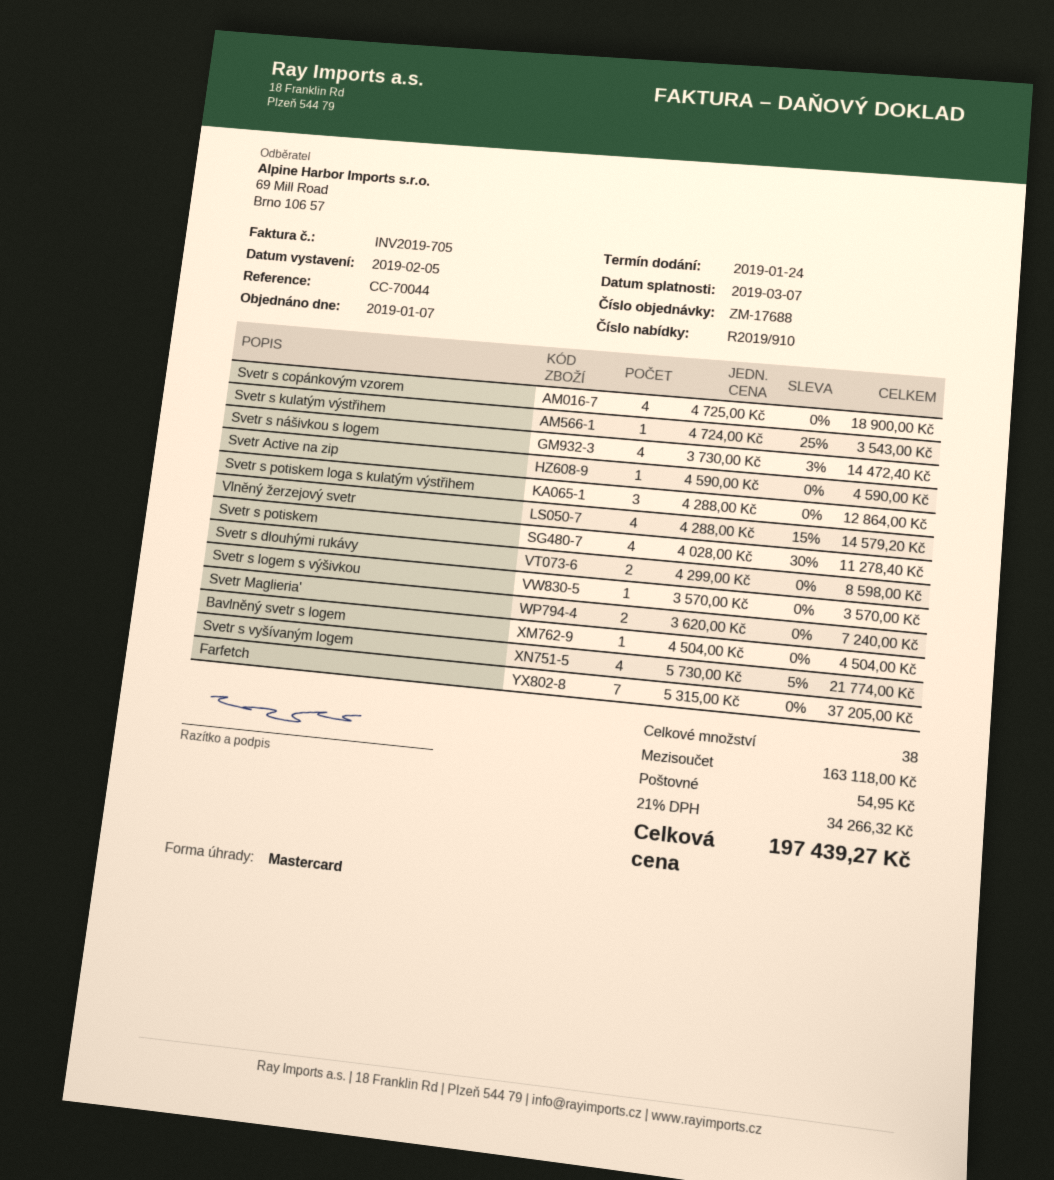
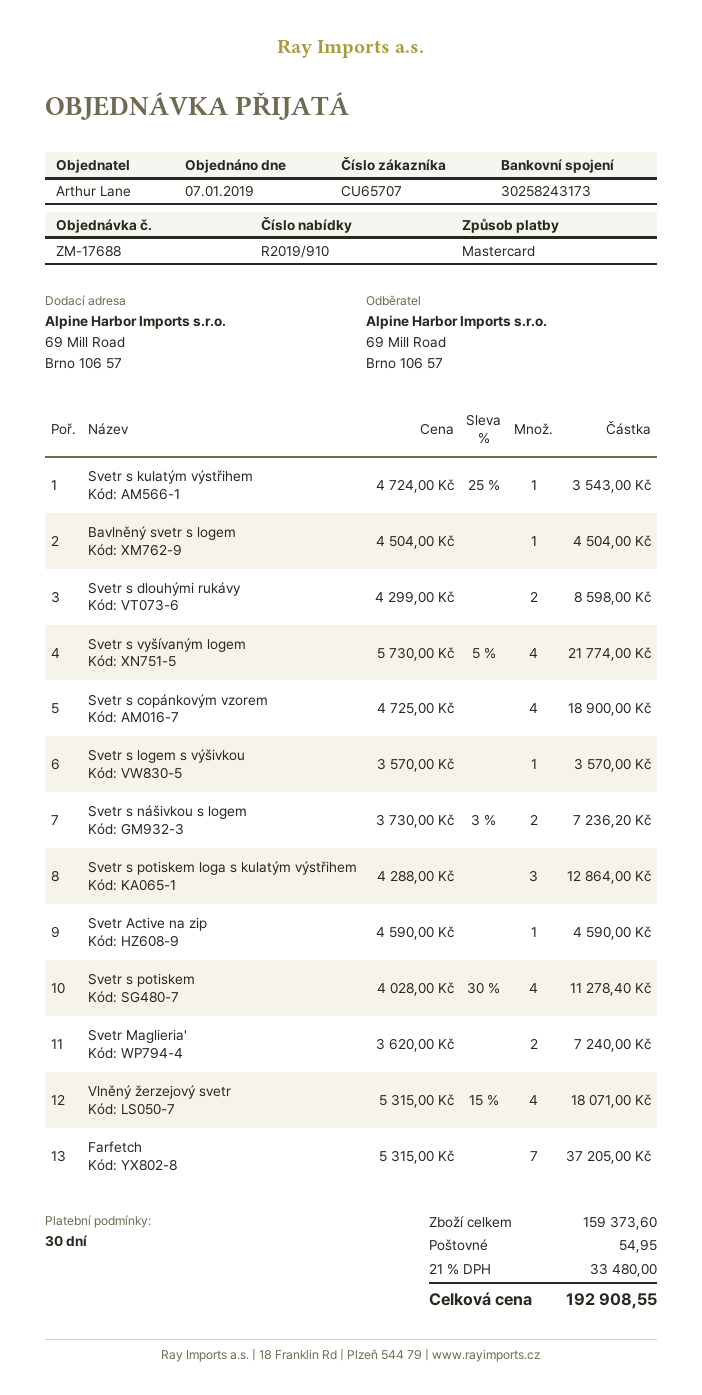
Svetr s nášivkou s logem: 4 x 3730.00 - 3% = 14472.40 -> 2 x 3730.00 - 3% = 7236.20
Vlněný žerzejový svetr: 4 x 4288.00 - 15% = 14579.20 -> 4 x 5315.00 - 15% = 18071.00
subtotal: 163118.00 -> 159373.60
tax: 21% = 34266.32 -> 21% = 33480.00
total: 197439.27 -> 192908.55

